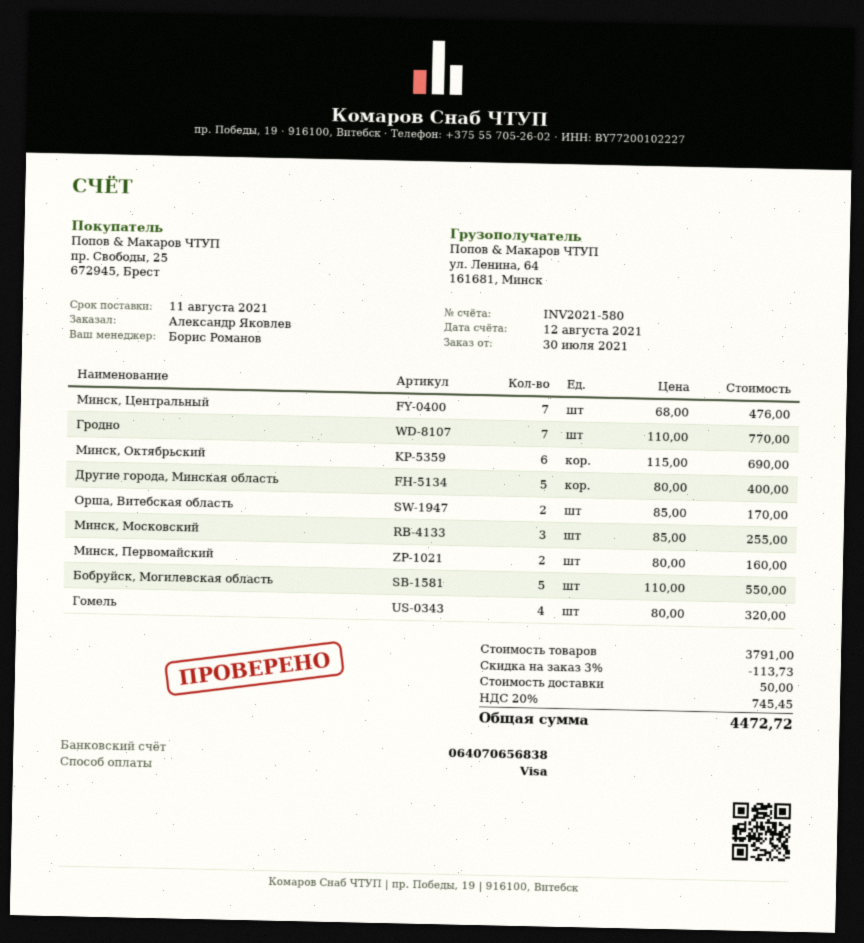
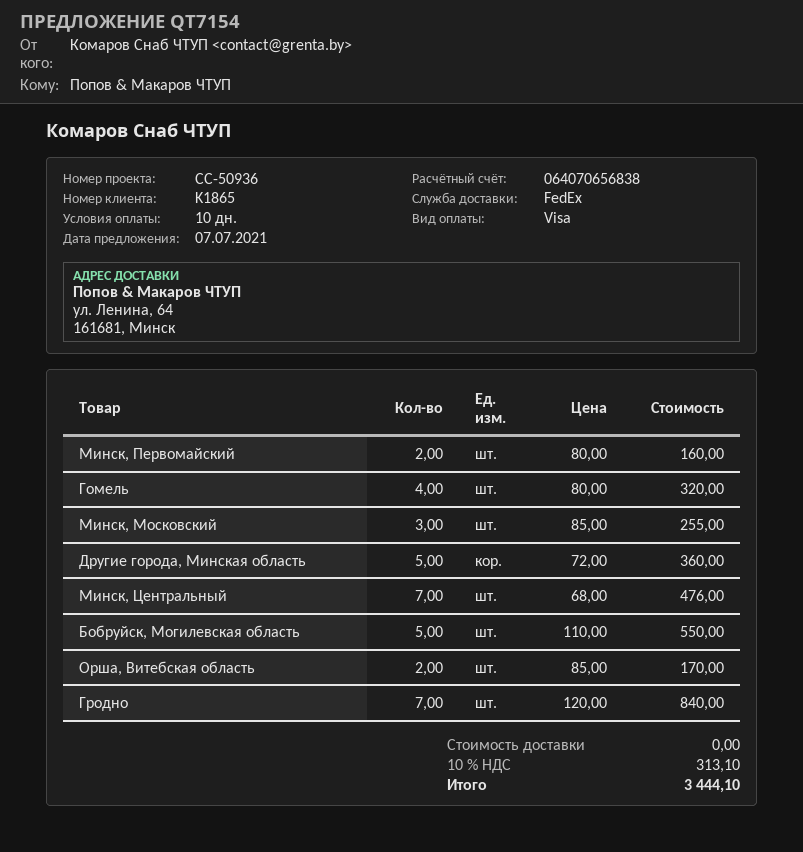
Гродно: 7 x 110.00 = 770.00 -> 7 x 120.00 = 840.00
Минск, Октябрьский: 6 x 115.00 = 690.00 -> none
Другие города, Минская область: 5 x 80.00 = 400.00 -> 5 x 72.00 = 360.00
discount: 3% = 113.73 -> none
shipping: 50.00 -> 0.00
tax: 20% = 745.45 -> 10% = 313.10
total: 4472.72 -> 3444.10

